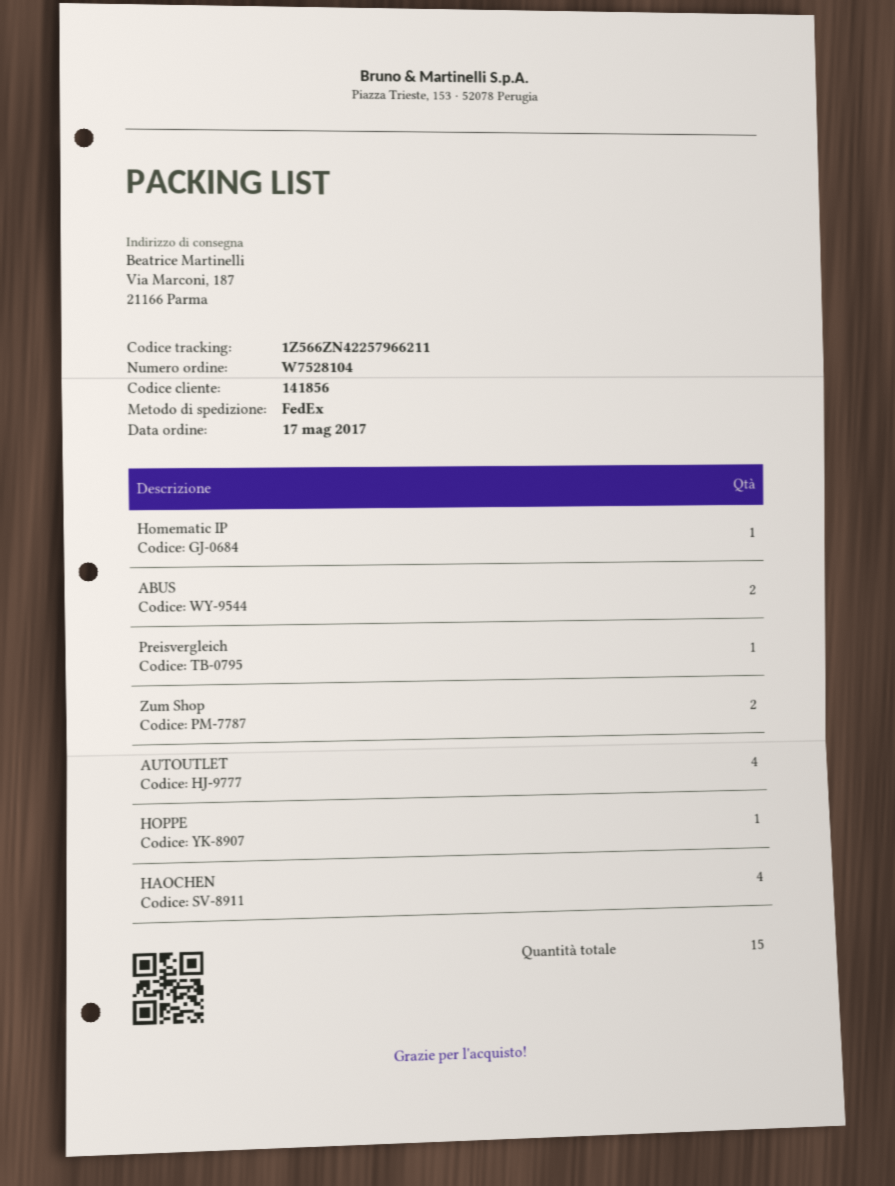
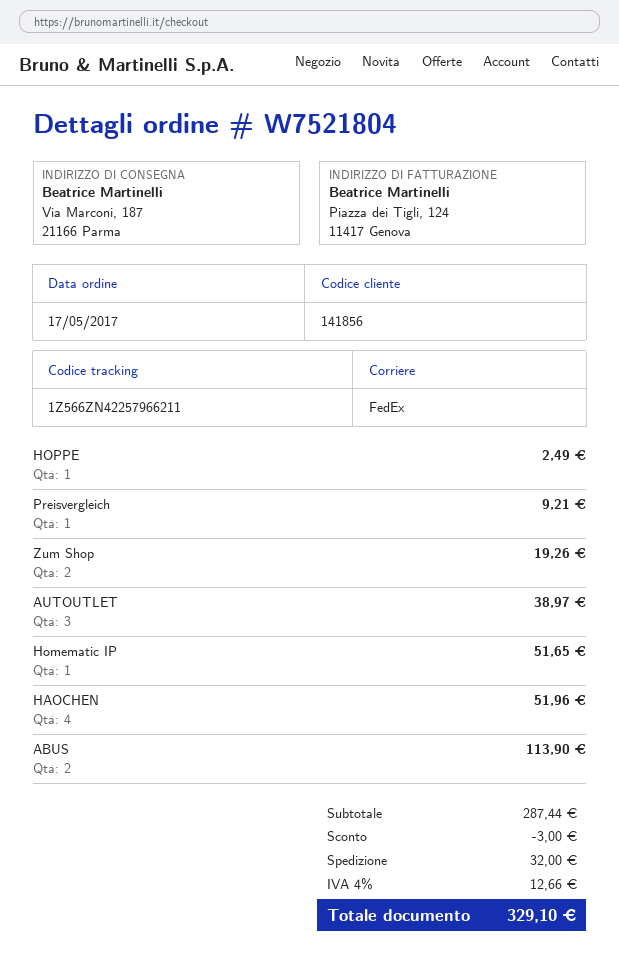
order number: W7528104 -> W7521804
AUTOUTLET: 4 -> 3

